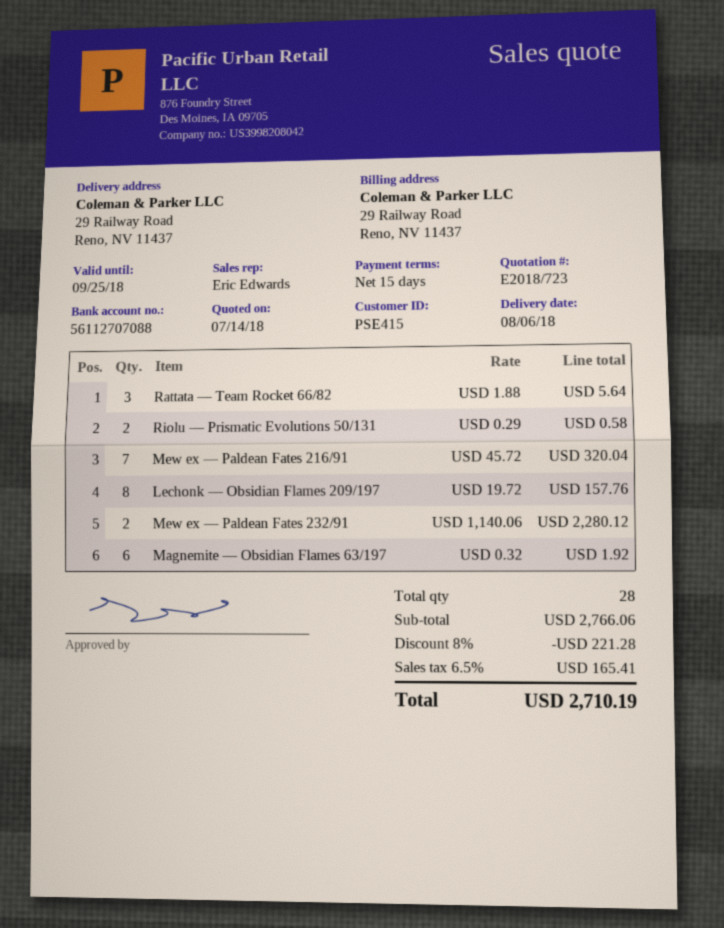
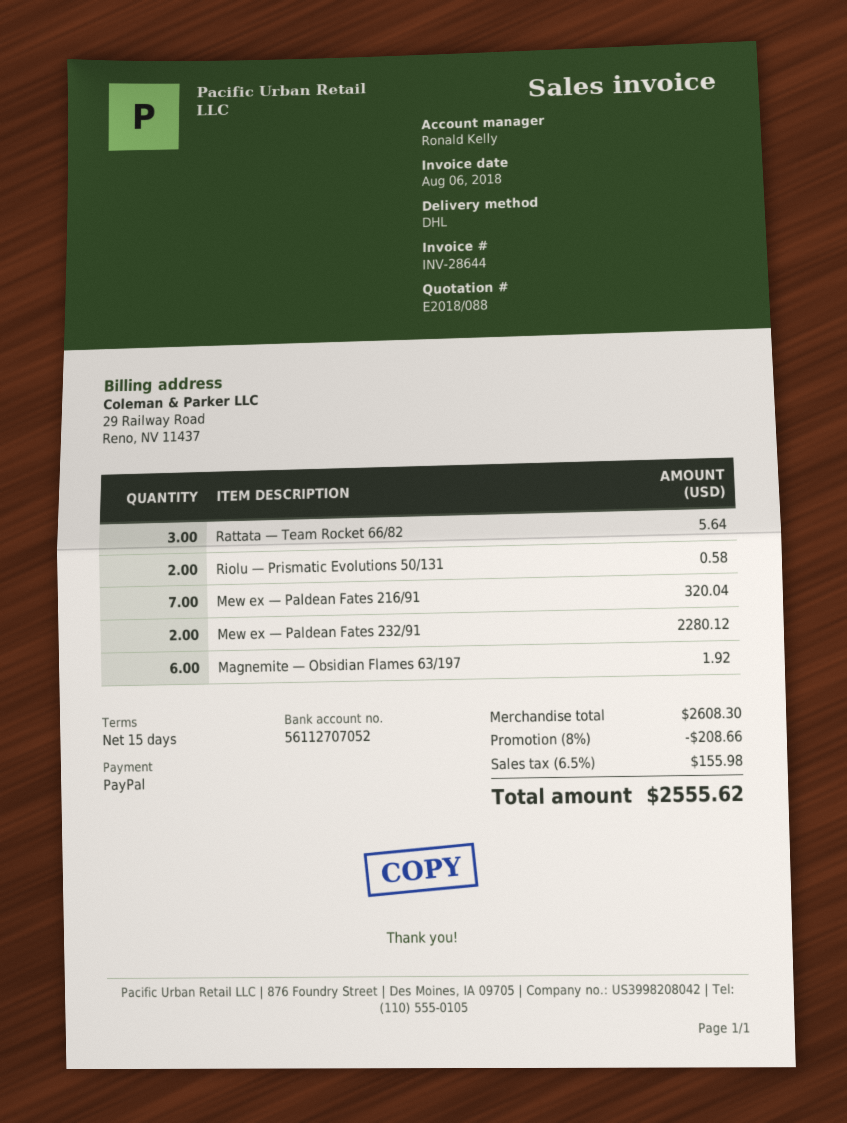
quote number: E2018/723 -> E2018/088
sales rep: Eric Edwards -> Ronald Kelly
bank account: 56112707088 -> 56112707052
Lechonk — Obsidian Flames 209/197: 8 for 157.76 -> none
subtotal: 2766.06 -> 2608.30
discount: 8% = 221.28 -> 8% = 208.66
tax: 6.5% = 165.41 -> 6.5% = 155.98
total: 2710.19 -> 2555.62

